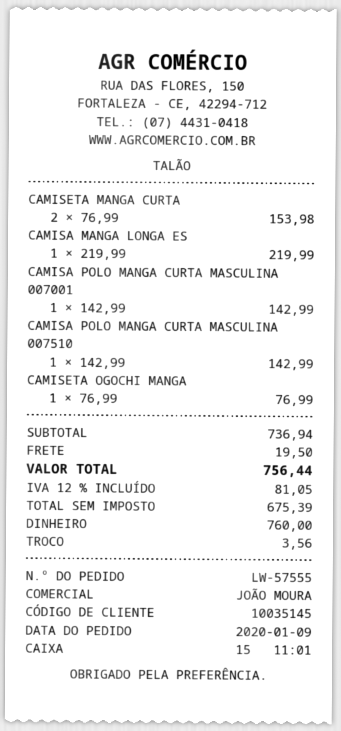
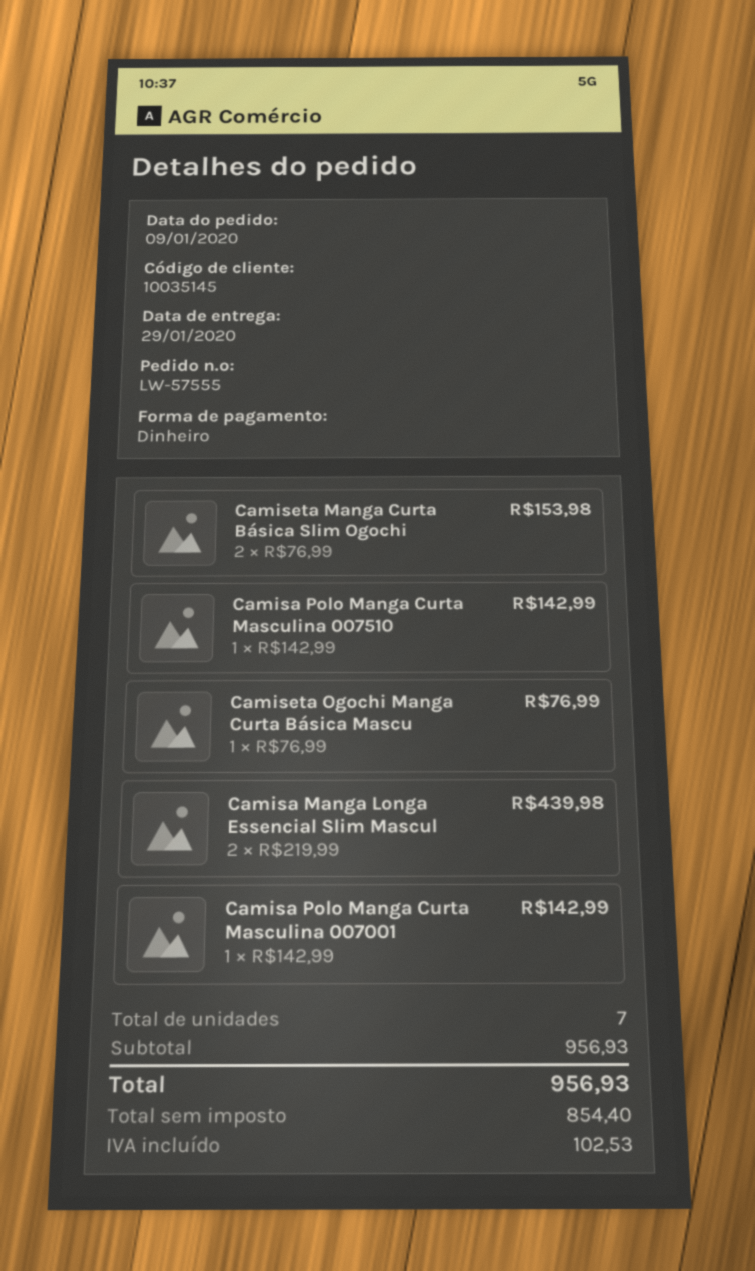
CAMISA MANGA LONGA ES: 1 x 219.99 = 219.99 -> 2 x 219.99 = 439.98
subtotal: 736.94 -> 956.93
shipping: 19.50 -> none
net: 675.39 -> 854.40
tax: 81.05 -> 102.53
total: 756.44 -> 956.93

